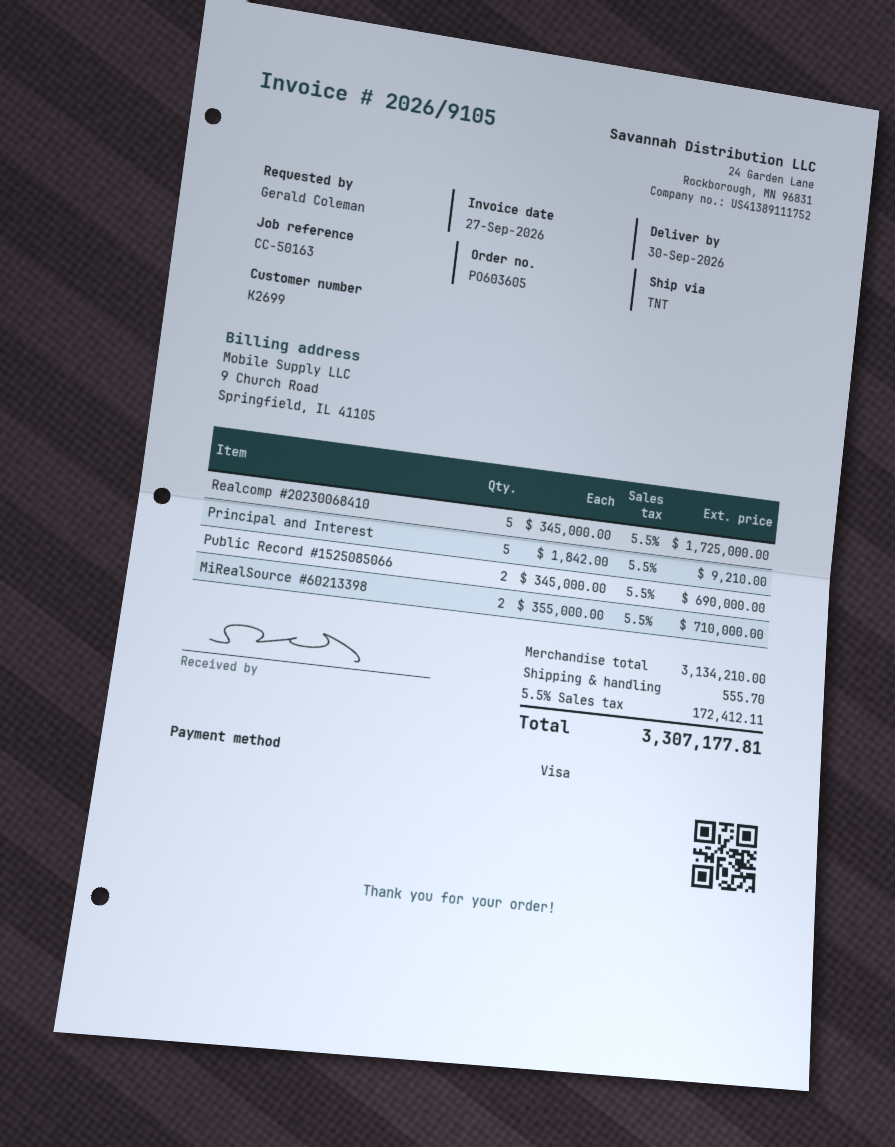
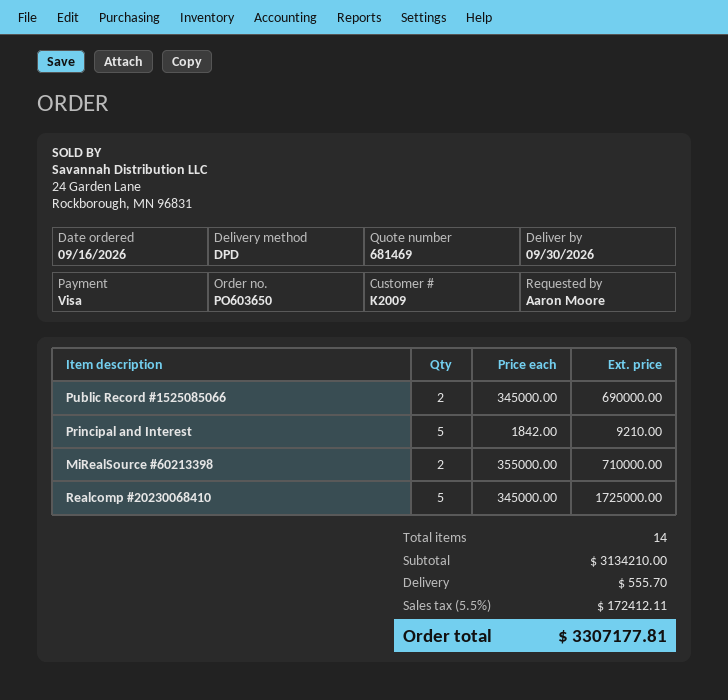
order number: PO603605 -> PO603650
customer number: K2699 -> K2009
ordered by: Gerald Coleman -> Aaron Moore
shipping method: TNT -> DPD

